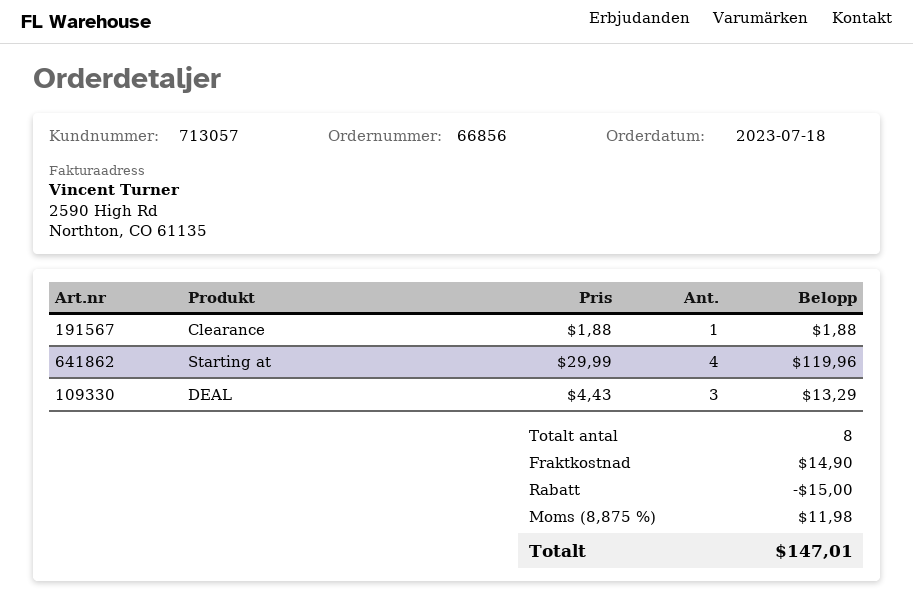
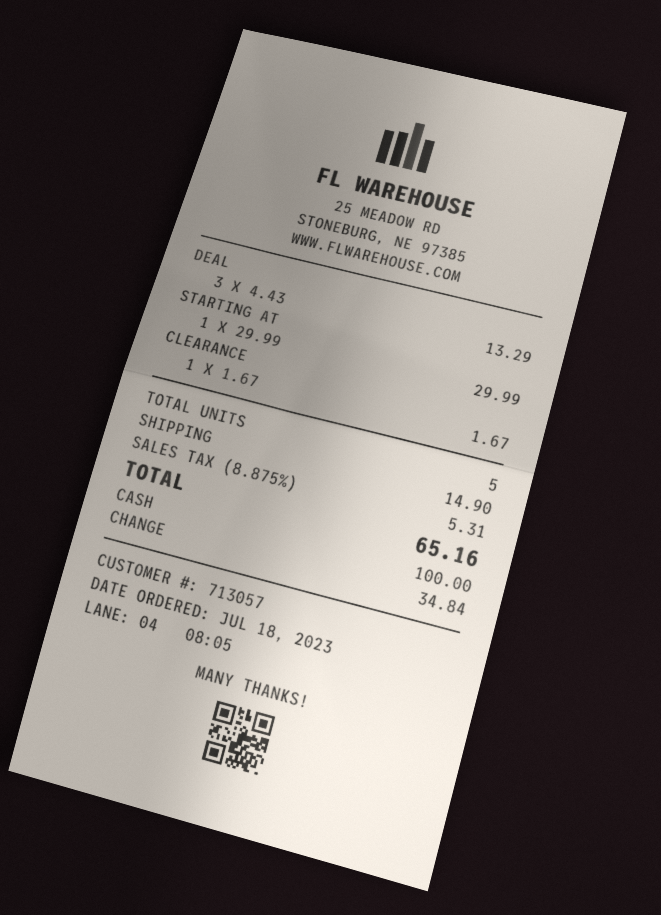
Clearance: 1 x 1.88 = 1.88 -> 1 x 1.67 = 1.67
Starting at: 4 x 29.99 = 119.96 -> 1 x 29.99 = 29.99
total quantity: 8 -> 5
discount: 15.00 -> none
tax: 8.875% = 11.98 -> 8.875% = 5.31
total: 147.01 -> 65.16

